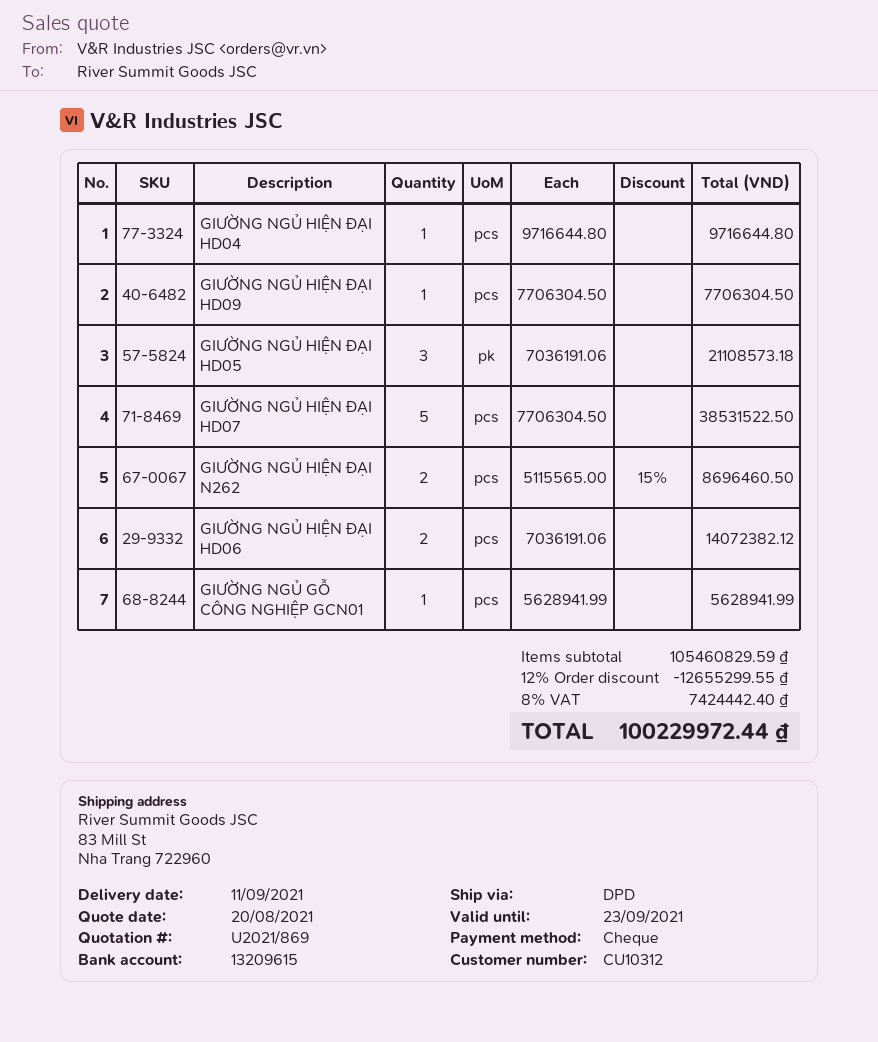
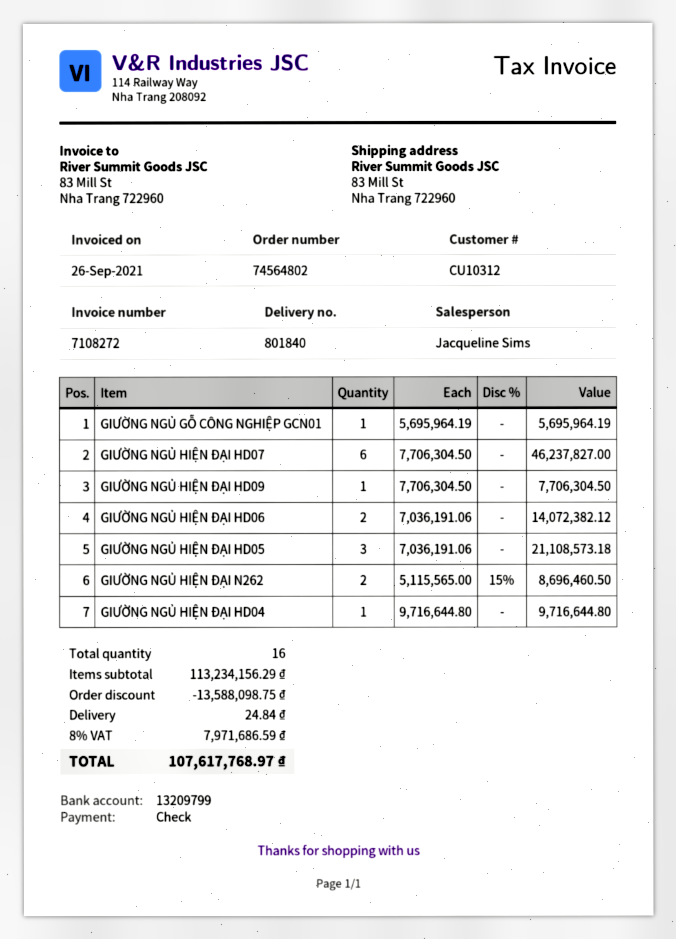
bank account: 13209615 -> 13209799
GIƯỜNG NGỦ HIỆN ĐẠI HD07: 5 x 7706304.50 = 38531522.50 -> 6 x 7706304.50 = 46237827.00
GIƯỜNG NGỦ GỖ CÔNG NGHIỆP GCN01: 1 x 5628941.99 = 5628941.99 -> 1 x 5695964.19 = 5695964.19
subtotal: 105460829.59 -> 113234156.29
discount: 12655299.55 -> 13588098.75
shipping: none -> 24.84
tax: 8% = 7424442.40 -> 8% = 7971686.59
total: 100229972.44 -> 107617768.97

